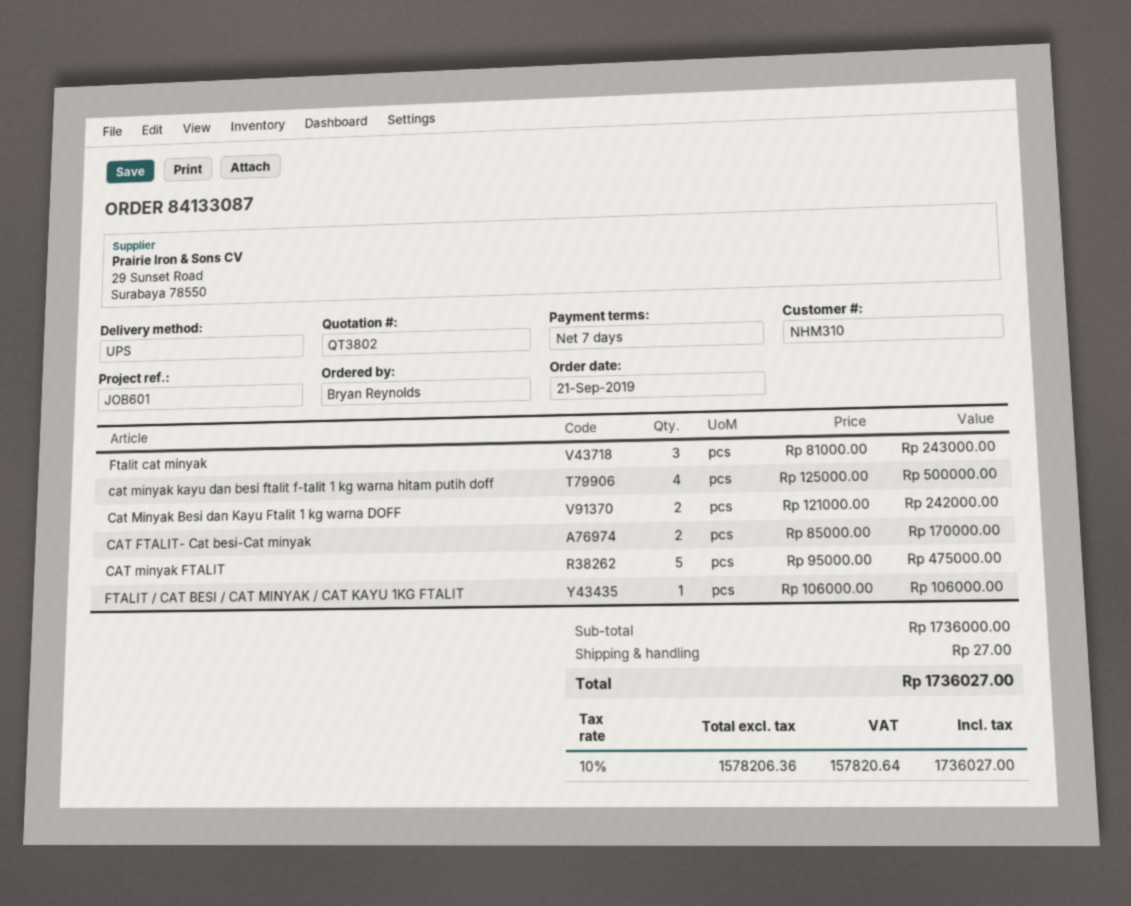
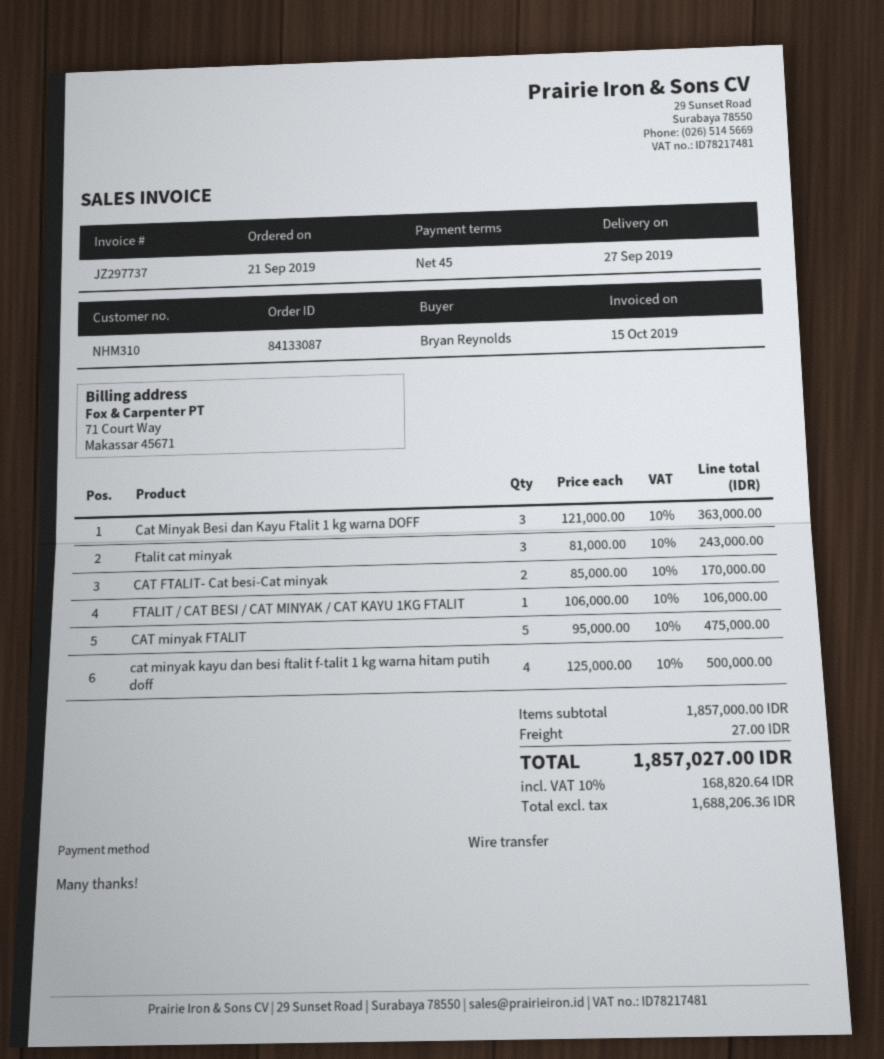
payment terms: 7 days -> 45 days
Cat Minyak Besi dan Kayu Ftalit 1 kg warna DOFF: 2 x 121000.00 = 242000.00 -> 3 x 121000.00 = 363000.00
subtotal: 1736000.00 -> 1857000.00
net: 1578206.36 -> 1688206.36
tax: 10% = 157820.64 -> 10% = 168820.64
total: 1736027.00 -> 1857027.00

